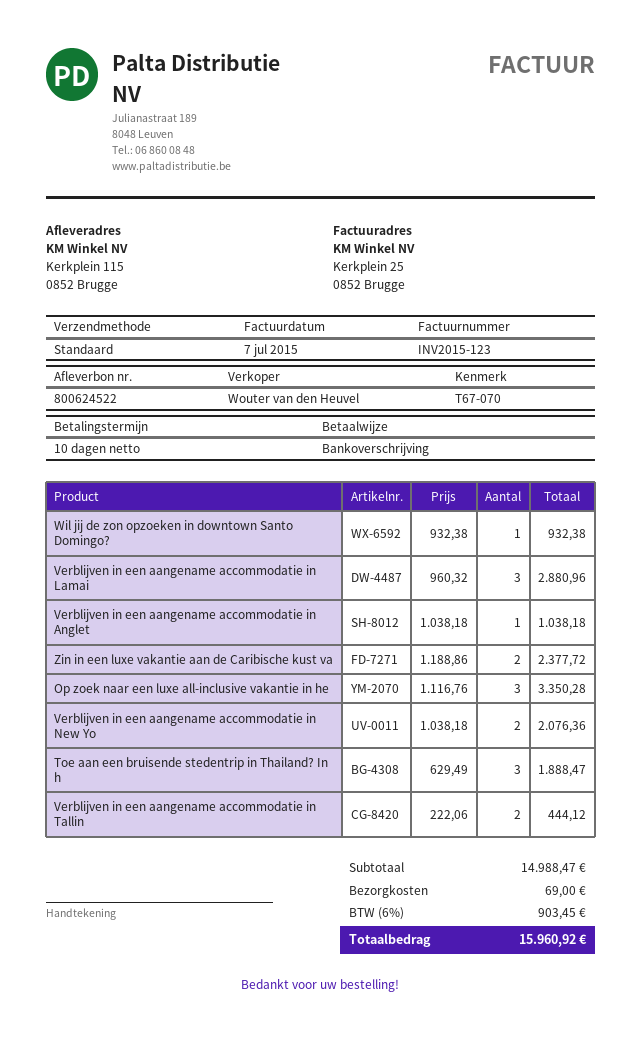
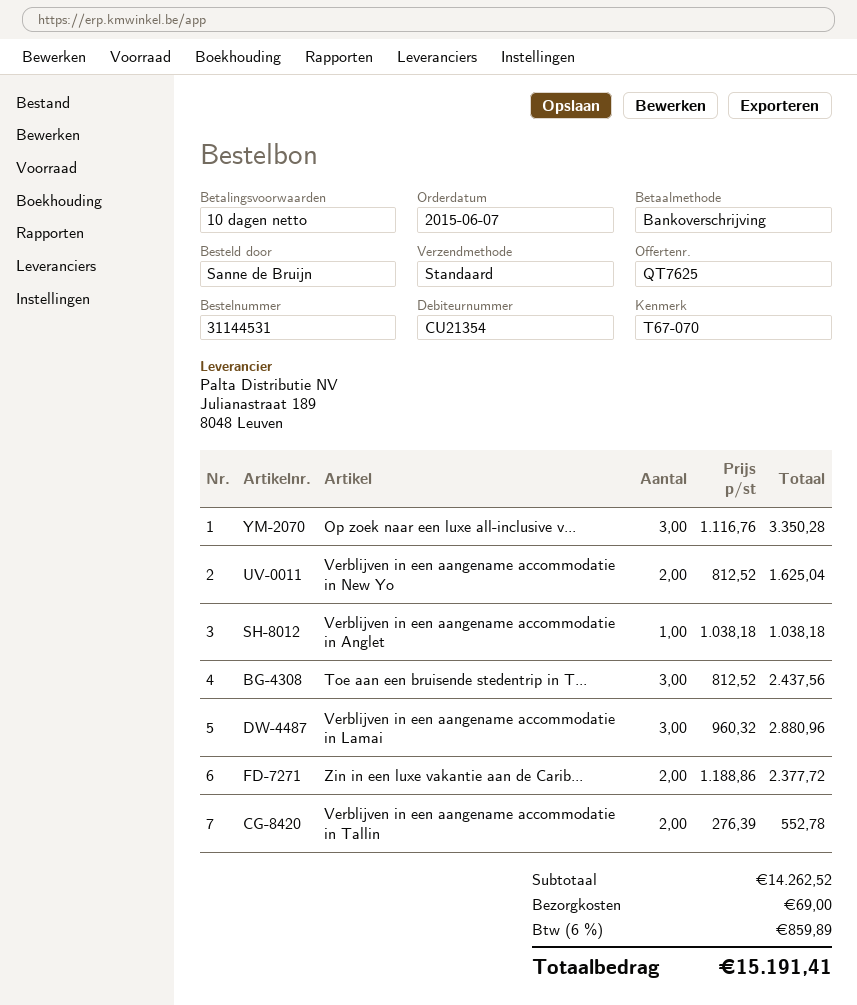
Wil jij de zon opzoeken in downtown Santo Domingo?: 1 x 932.38 = 932.38 -> none
Verblijven in een aangename accommodatie in New Yo: 2 x 1038.18 = 2076.36 -> 2 x 812.52 = 1625.04
Toe aan een bruisende stedentrip in Thailand? In h: 3 x 629.49 = 1888.47 -> 3 x 812.52 = 2437.56
Verblijven in een aangename accommodatie in Tallin: 2 x 222.06 = 444.12 -> 2 x 276.39 = 552.78
subtotal: 14988.47 -> 14262.52
tax: 6% = 903.45 -> 6% = 859.89
total: 15960.92 -> 15191.41

